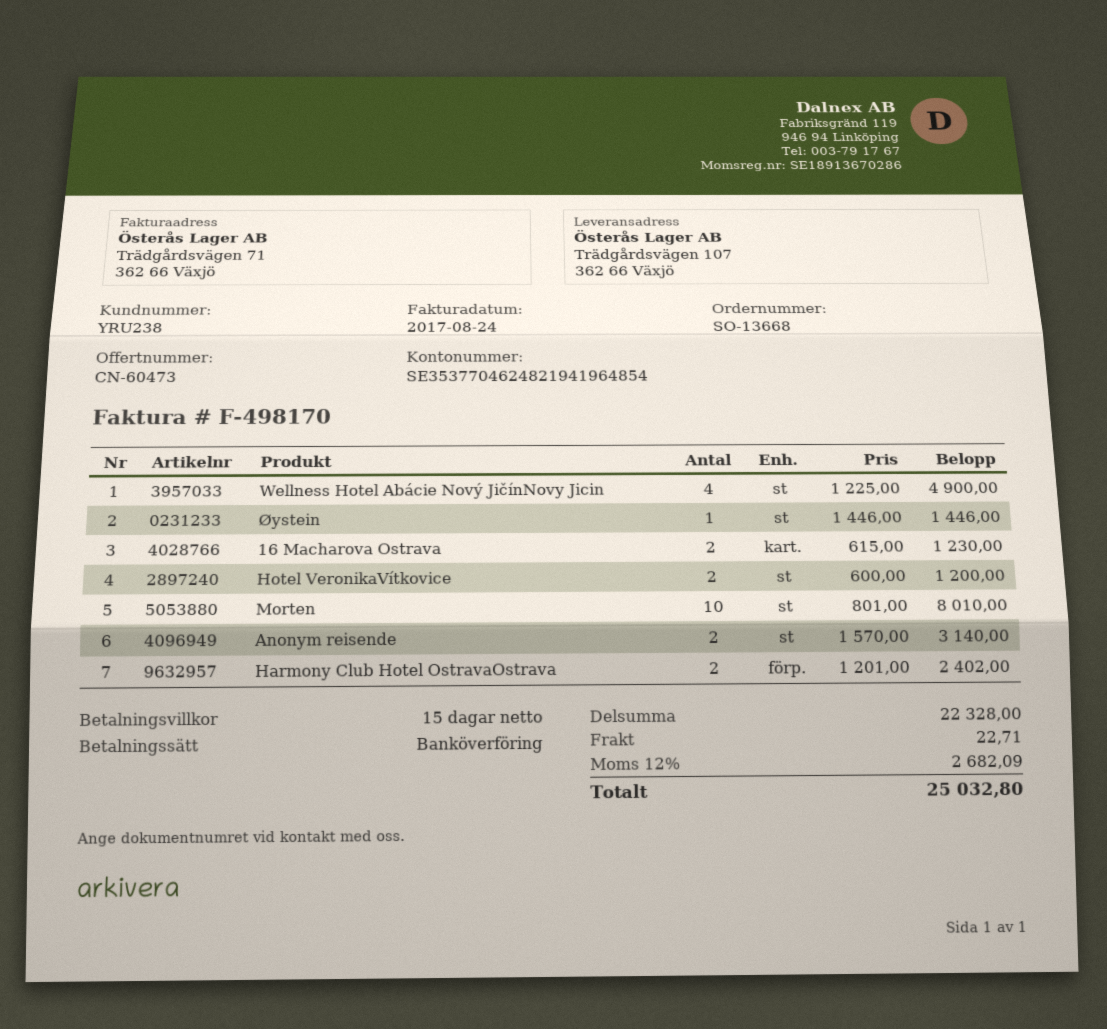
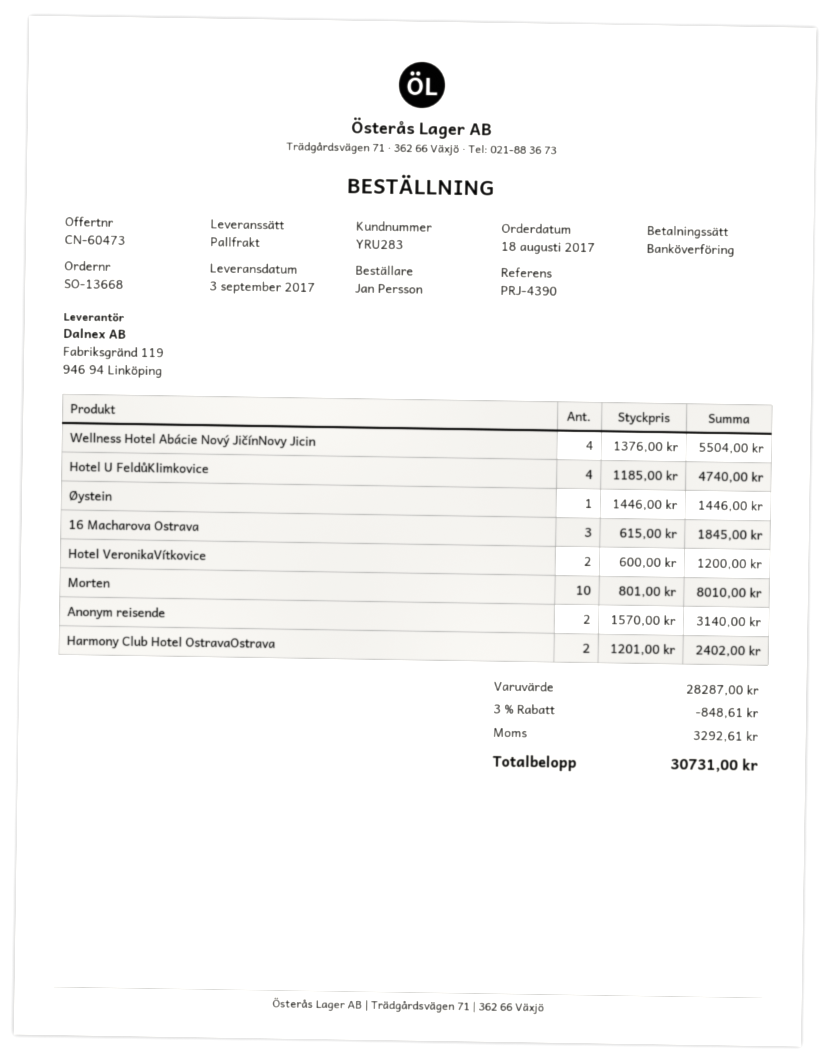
customer number: YRU238 -> YRU283
Wellness Hotel Abácie Nový JičínNovy Jicin: 4 x 1225.00 = 4900.00 -> 4 x 1376.00 = 5504.00
16 Macharova Ostrava: 2 x 615.00 = 1230.00 -> 3 x 615.00 = 1845.00
Hotel U FeldůKlimkovice: none -> 4 x 1185.00 = 4740.00
subtotal: 22328.00 -> 28287.00
discount: none -> 3% = 848.61
shipping: 22.71 -> none
tax: 2682.09 -> 3292.61
total: 25032.80 -> 30731.00

